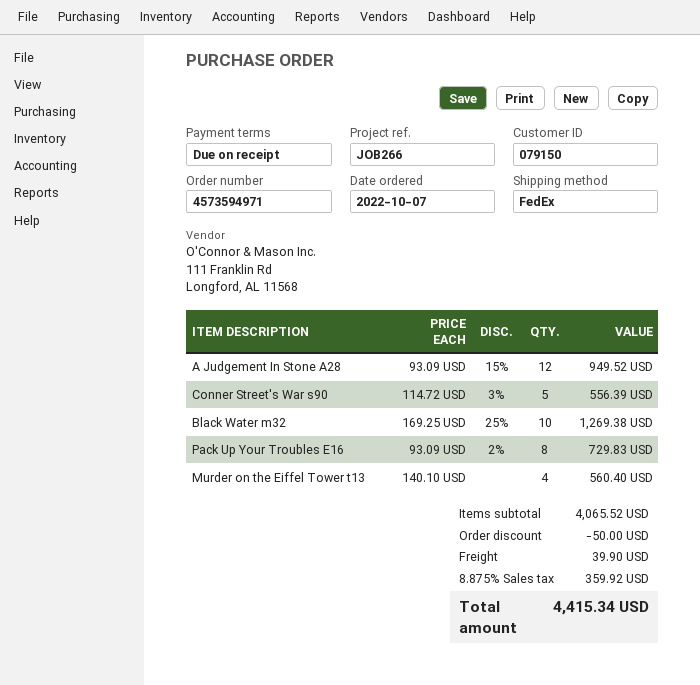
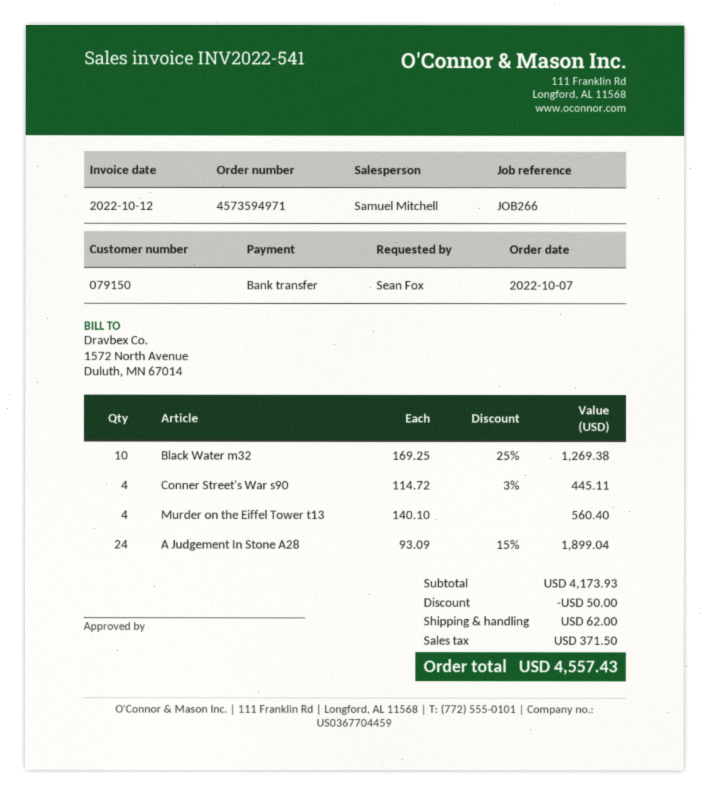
A Judgement In Stone A28: 12 x 93.09 - 15% = 949.52 -> 24 x 93.09 - 15% = 1899.04
Conner Street's War s90: 5 x 114.72 - 3% = 556.39 -> 4 x 114.72 - 3% = 445.11
Pack Up Your Troubles E16: 8 x 93.09 - 2% = 729.83 -> none
subtotal: 4065.52 -> 4173.93
shipping: 39.90 -> 62.00
tax: 359.92 -> 371.50
total: 4415.34 -> 4557.43

